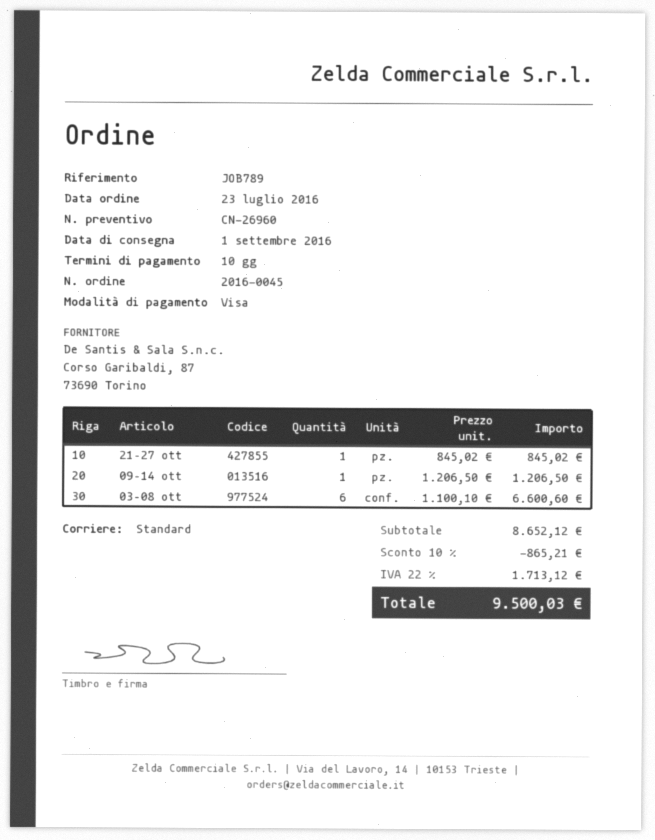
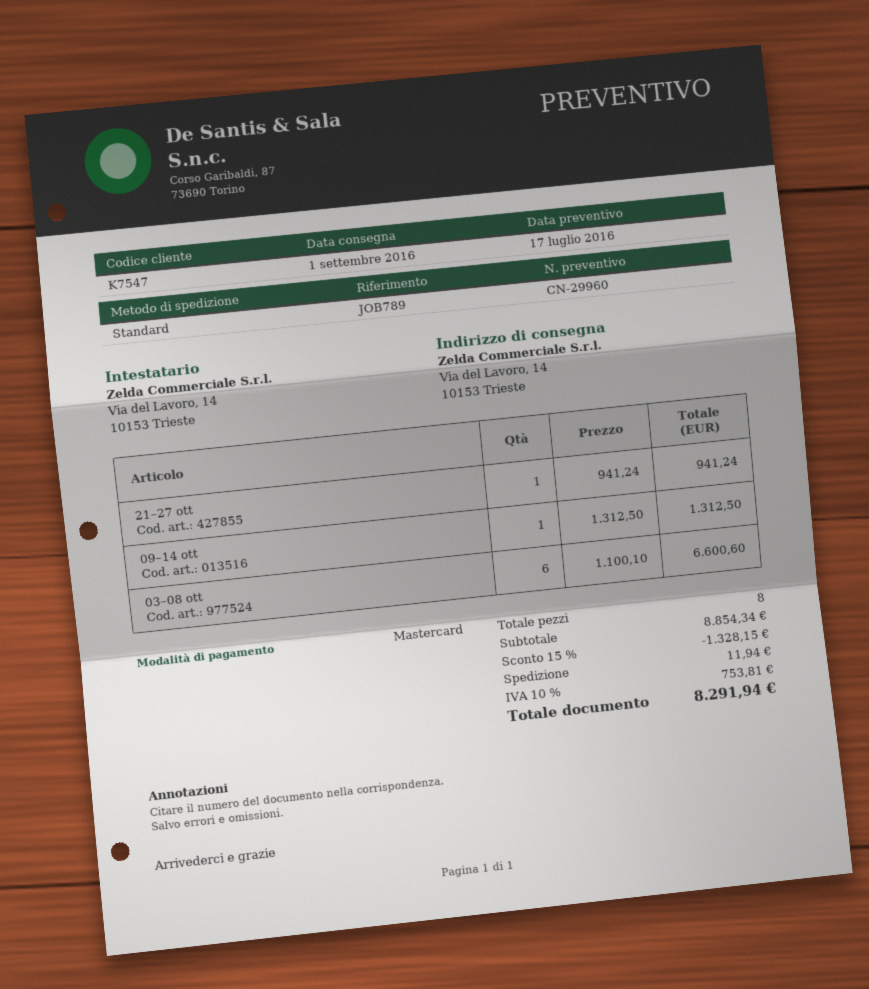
quote number: CN-26960 -> CN-29960
payment method: Visa -> Mastercard
21–27 ott: 1 x 845.02 = 845.02 -> 1 x 941.24 = 941.24
09–14 ott: 1 x 1206.50 = 1206.50 -> 1 x 1312.50 = 1312.50
subtotal: 8652.12 -> 8854.34
discount: 10% = 865.21 -> 15% = 1328.15
shipping: none -> 11.94
tax: 22% = 1713.12 -> 10% = 753.81
total: 9500.03 -> 8291.94

